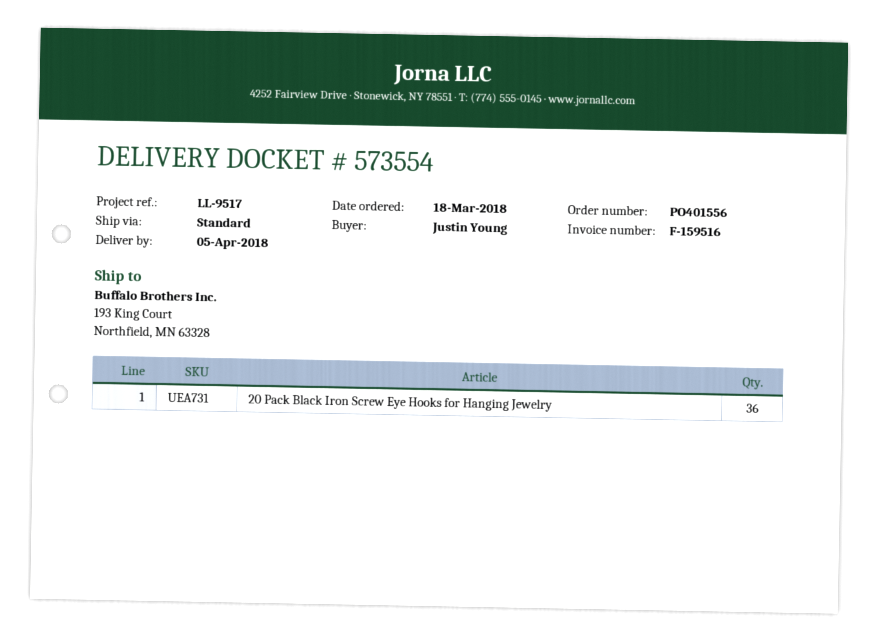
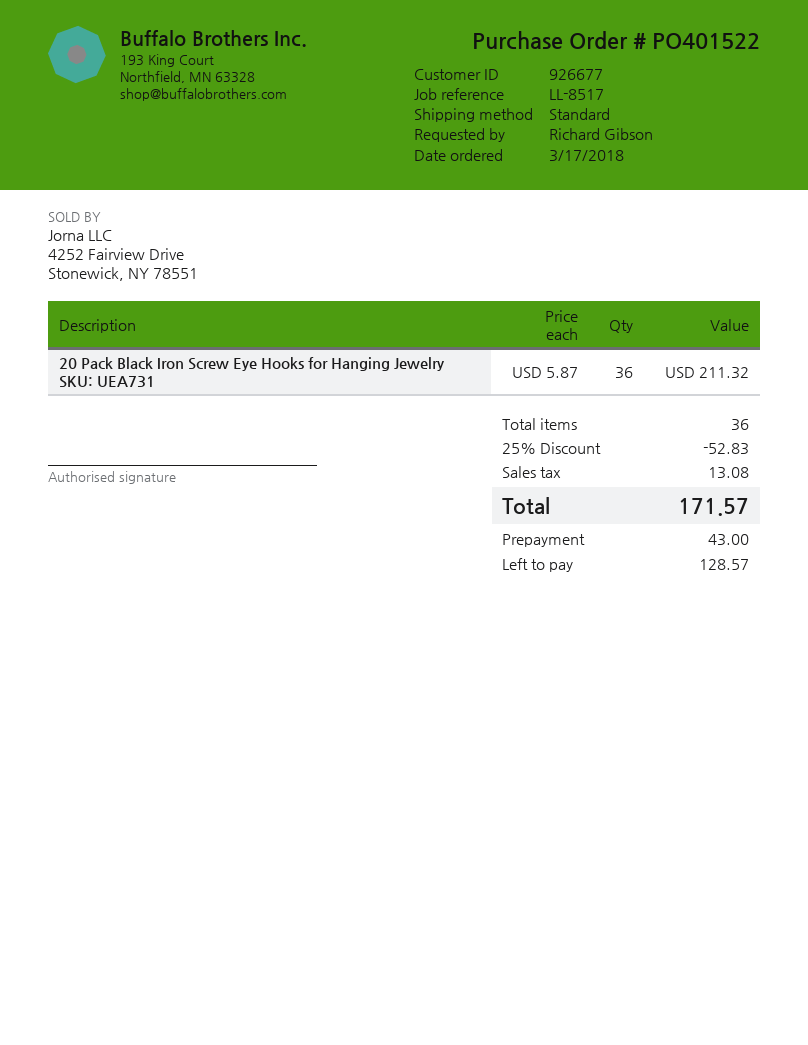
order number: PO401556 -> PO401522
order date: 2018-03-18 -> 2018-03-17
reference: LL-9517 -> LL-8517
ordered by: Justin Young -> Richard Gibson

